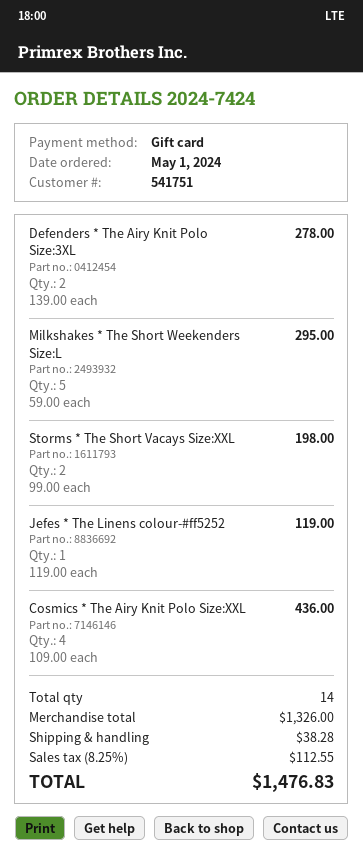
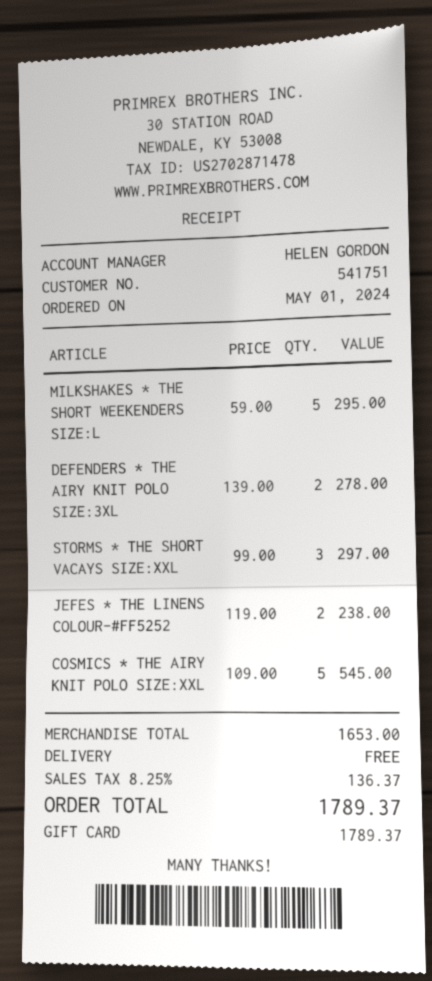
Storms * The Short Vacays Size:XXL: 2 x 99.00 = 198.00 -> 3 x 99.00 = 297.00
Jefes * The Linens colour-#ff5252: 1 x 119.00 = 119.00 -> 2 x 119.00 = 238.00
Cosmics * The Airy Knit Polo Size:XXL: 4 x 109.00 = 436.00 -> 5 x 109.00 = 545.00
subtotal: 1326.00 -> 1653.00
shipping: 38.28 -> 0.00
tax: 8.25% = 112.55 -> 8.25% = 136.37
total: 1476.83 -> 1789.37

